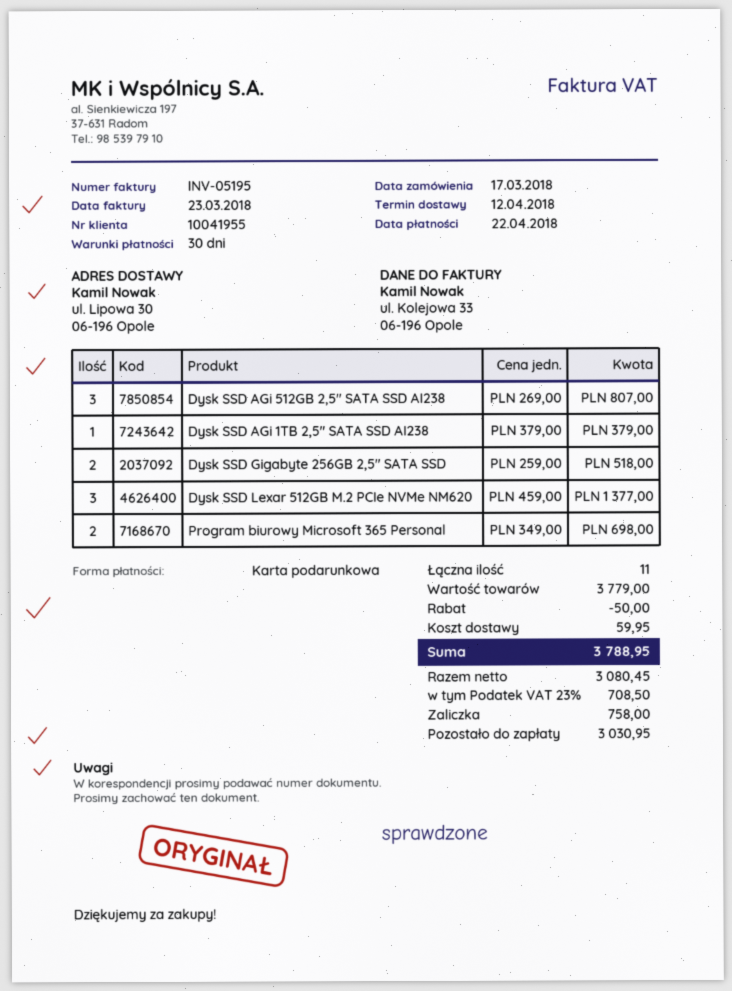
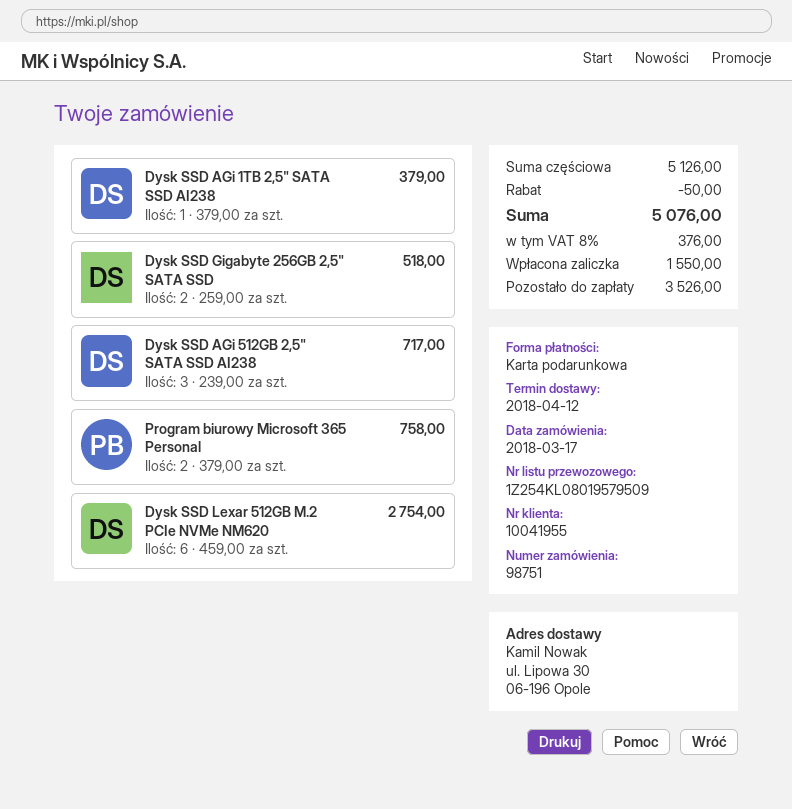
Dysk SSD AGi 512GB 2,5" SATA SSD AI238: 3 x 269.00 = 807.00 -> 3 x 239.00 = 717.00
Dysk SSD Lexar 512GB M.2 PCIe NVMe NM620: 3 x 459.00 = 1377.00 -> 6 x 459.00 = 2754.00
Program biurowy Microsoft 365 Personal: 2 x 349.00 = 698.00 -> 2 x 379.00 = 758.00
subtotal: 3779.00 -> 5126.00
shipping: 59.95 -> none
tax: 23% = 708.50 -> 8% = 376.00
total: 3788.95 -> 5076.00
deposit: 758.00 -> 1550.00
balance: 3030.95 -> 3526.00

